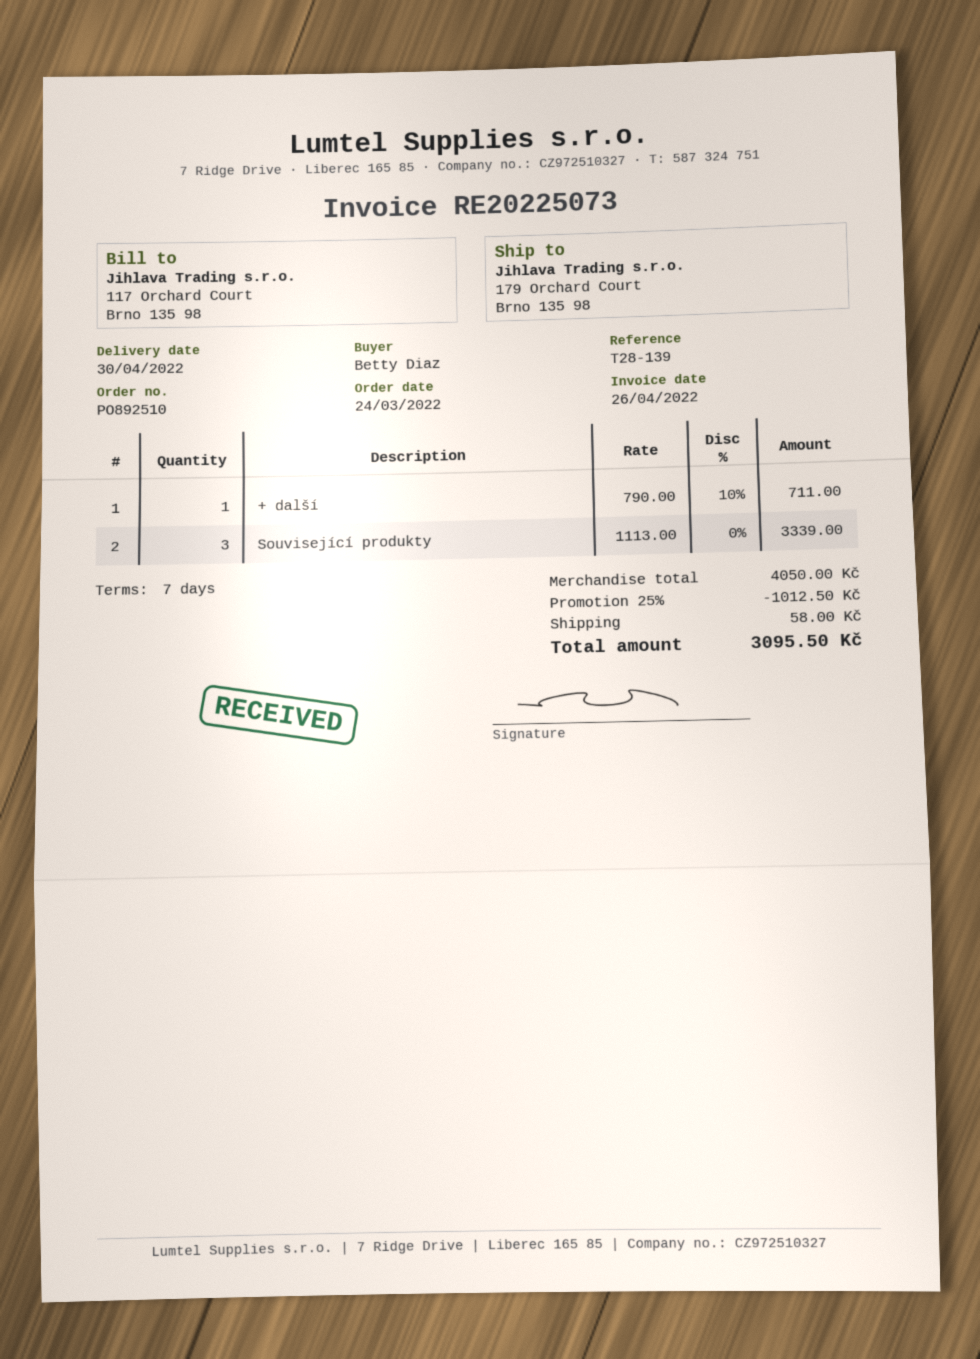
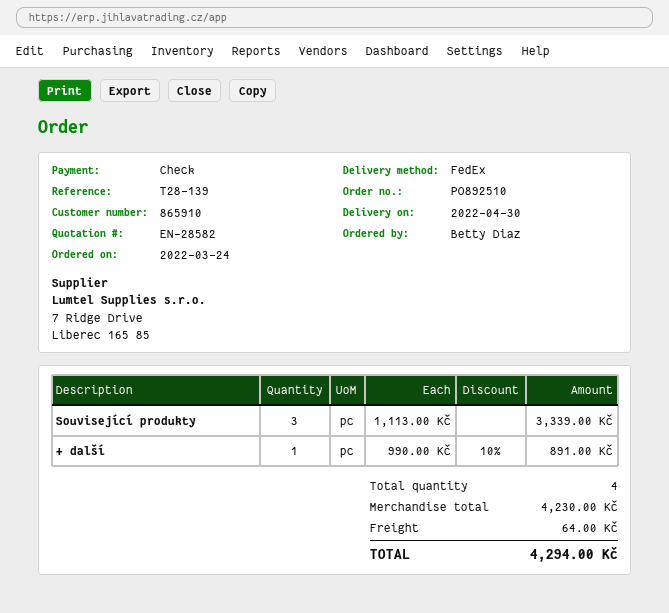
+ další: 1 x 790.00 - 10% = 711.00 -> 1 x 990.00 - 10% = 891.00
subtotal: 4050.00 -> 4230.00
discount: 25% = 1012.50 -> none
shipping: 58.00 -> 64.00
total: 3095.50 -> 4294.00

